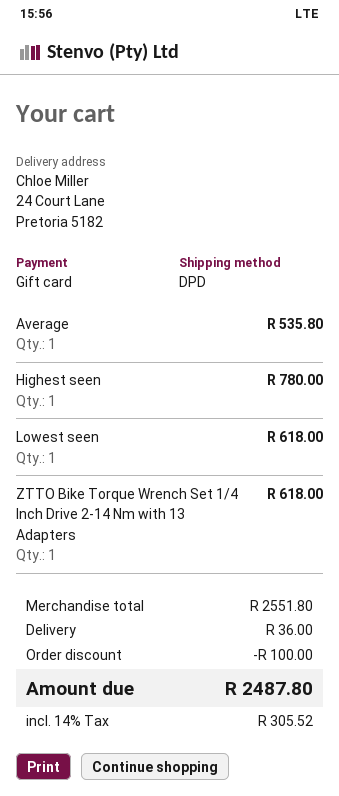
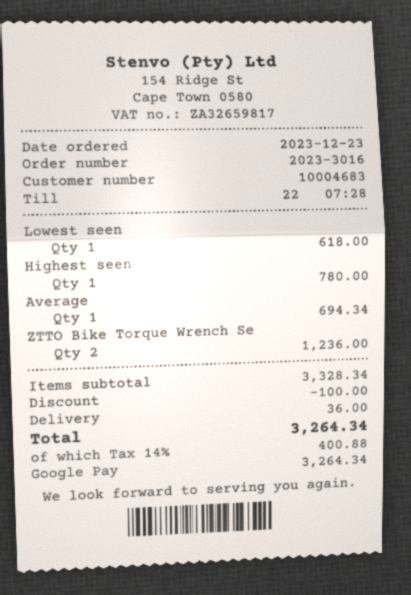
payment method: gift card -> Google Pay
Average: 1 for 535.80 -> 1 for 694.34
ZTTO Bike Torque Wrench Set 1/4 Inch Drive 2-14 Nm with 13 Adapters: 1 for 618.00 -> 2 for 1236.00
subtotal: 2551.80 -> 3328.34
tax: 14% = 305.52 -> 14% = 400.88
total: 2487.80 -> 3264.34

